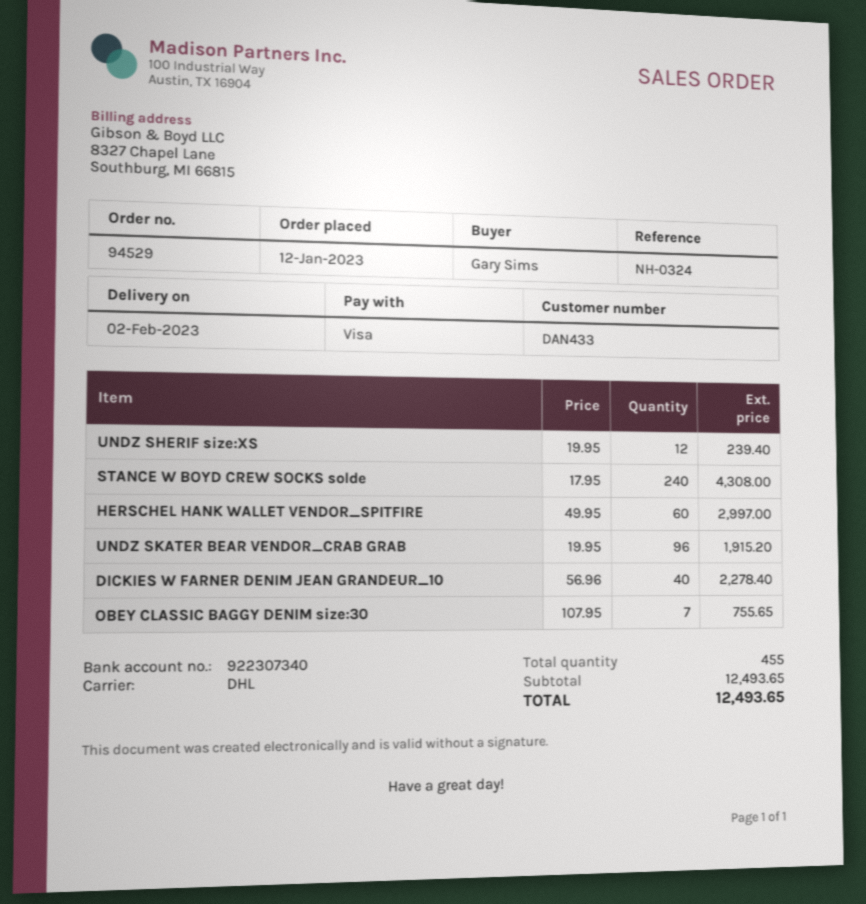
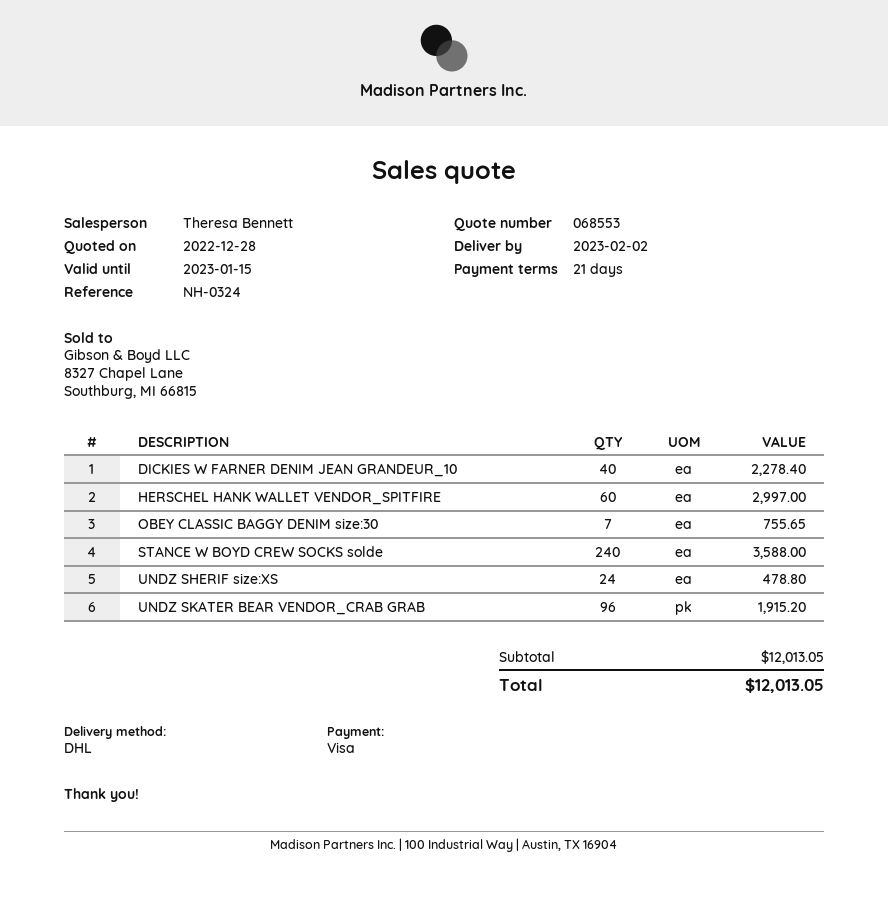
UNDZ SHERIF size:XS: 12 for 239.40 -> 24 for 478.80
STANCE W BOYD CREW SOCKS solde: 240 for 4308.00 -> 240 for 3588.00
subtotal: 12493.65 -> 12013.05
total: 12493.65 -> 12013.05

